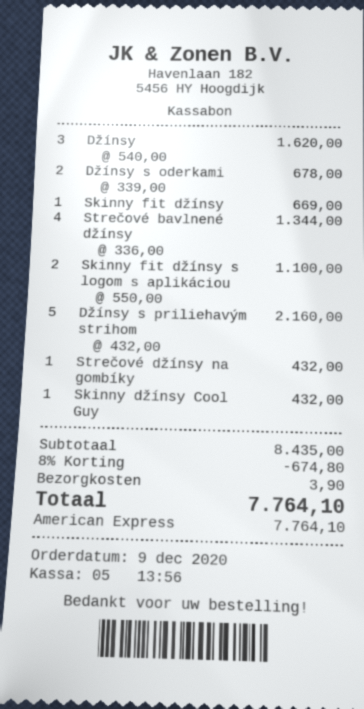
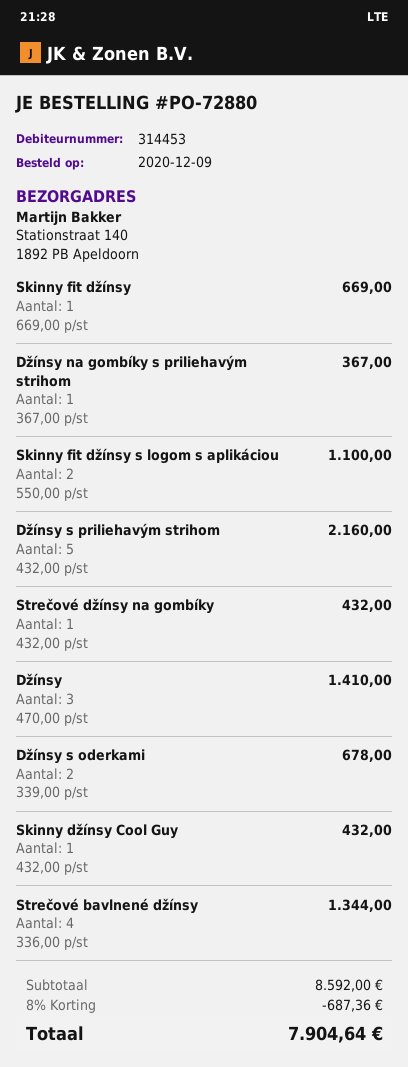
Džínsy: 3 x 540.00 = 1620.00 -> 3 x 470.00 = 1410.00
Džínsy na gombíky s priliehavým strihom: none -> 1 x 367.00 = 367.00
subtotal: 8435.00 -> 8592.00
discount: 8% = 674.80 -> 8% = 687.36
shipping: 3.90 -> none
total: 7764.10 -> 7904.64

